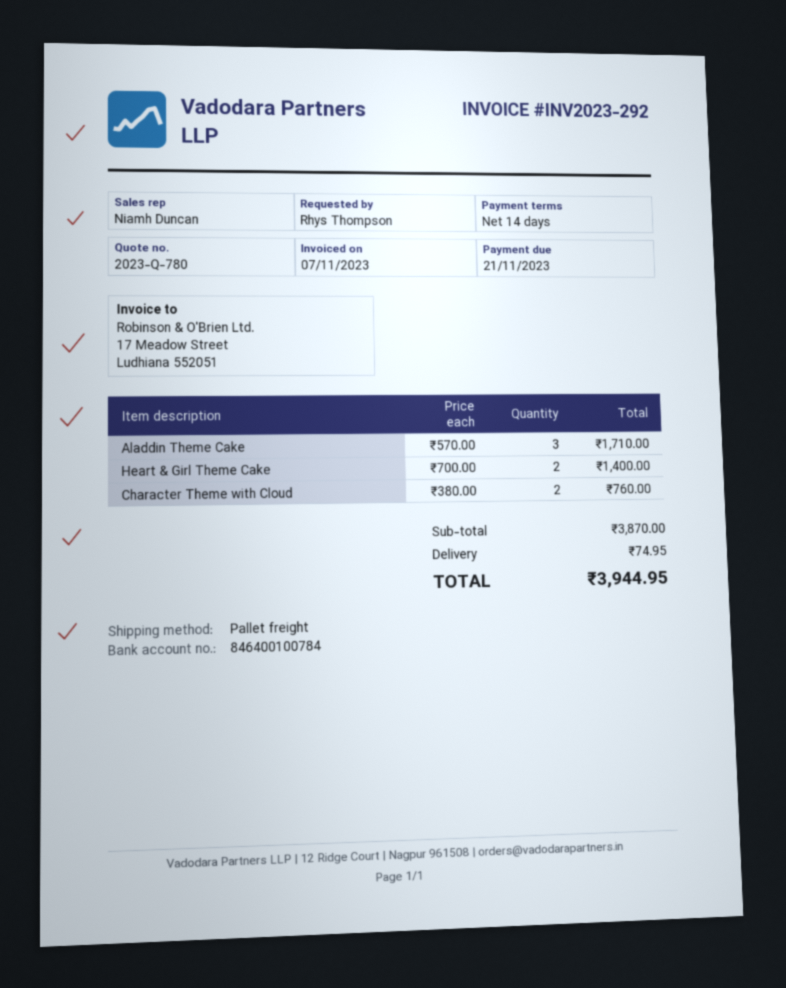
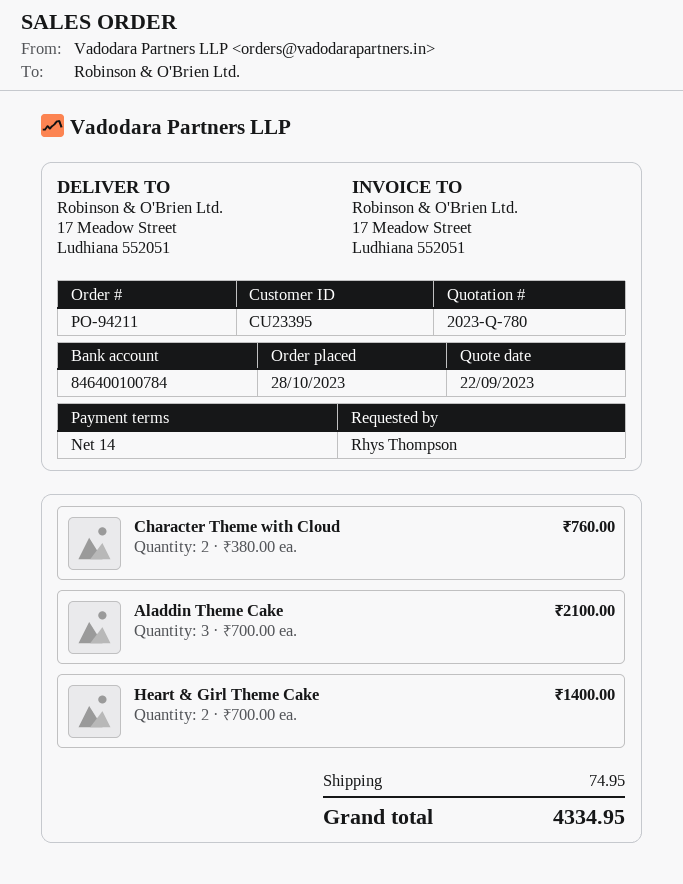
Aladdin Theme Cake: 3 x 570.00 = 1710.00 -> 3 x 700.00 = 2100.00
total: 3944.95 -> 4334.95

